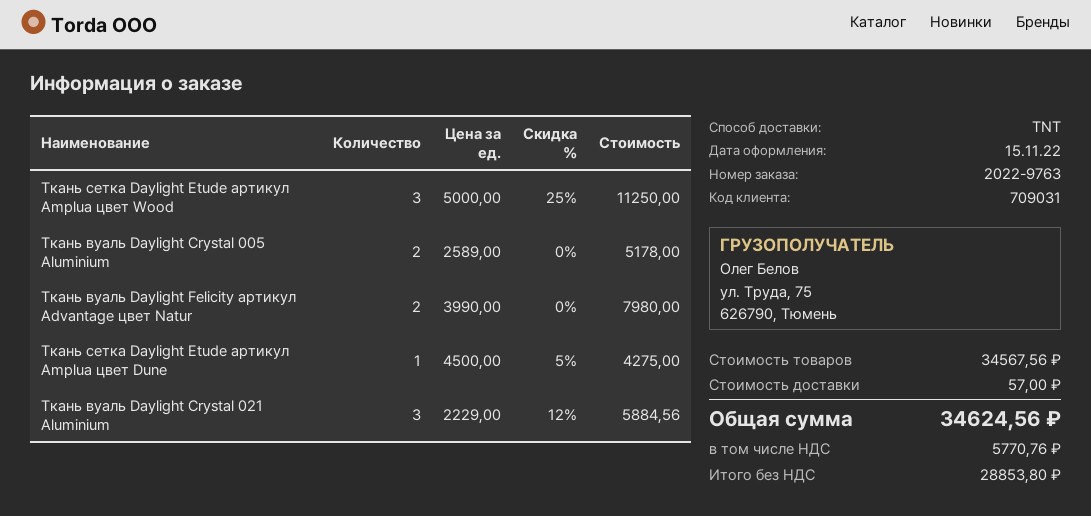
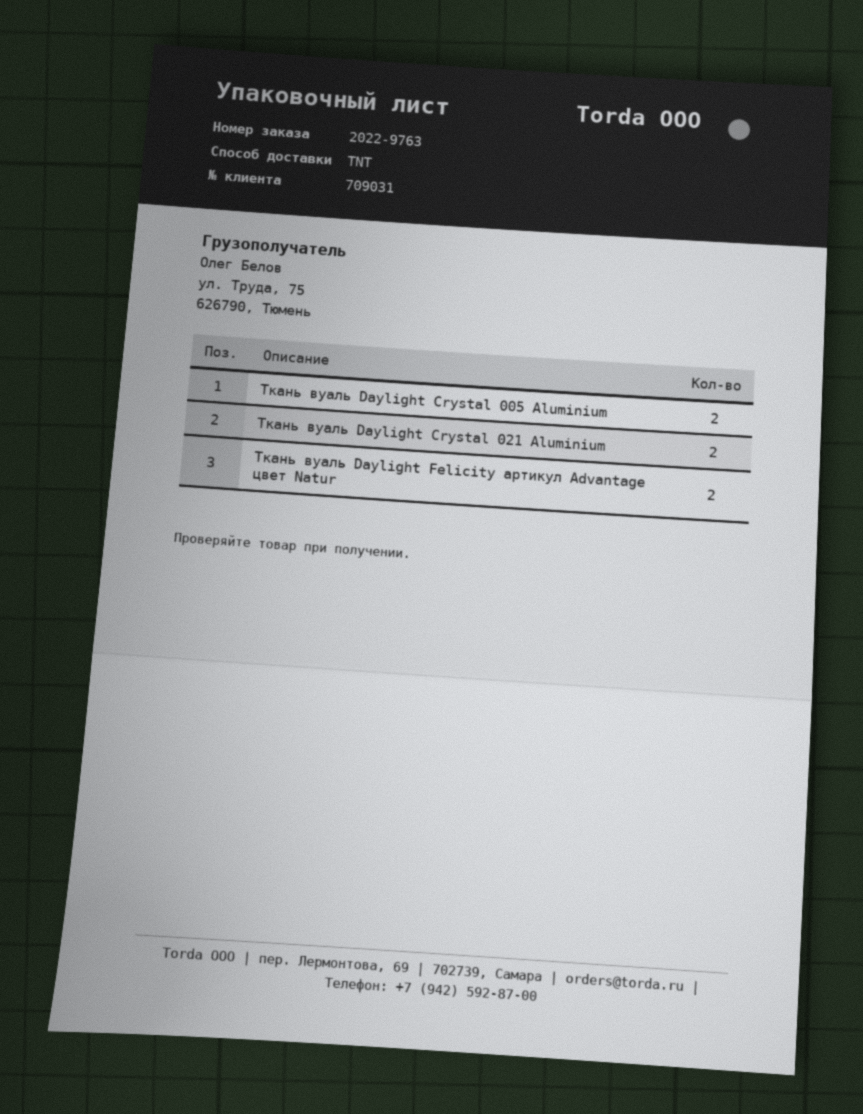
Ткань сетка Daylight Etude артикул Amplua цвет Wood: 3 -> none
Ткань сетка Daylight Etude артикул Amplua цвет Dune: 1 -> none
Ткань вуаль Daylight Crystal 021 Aluminium: 3 -> 2

